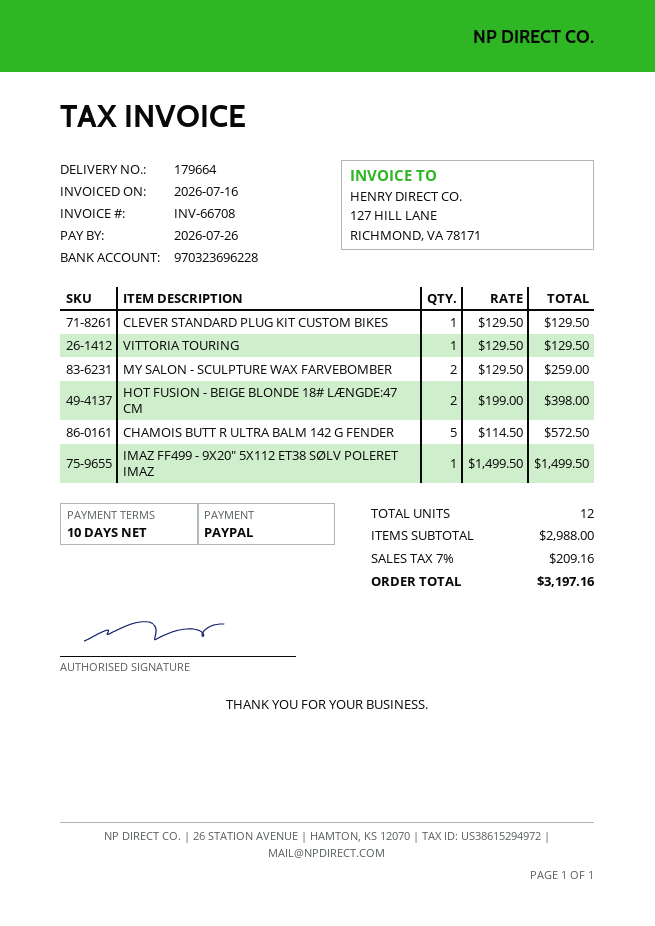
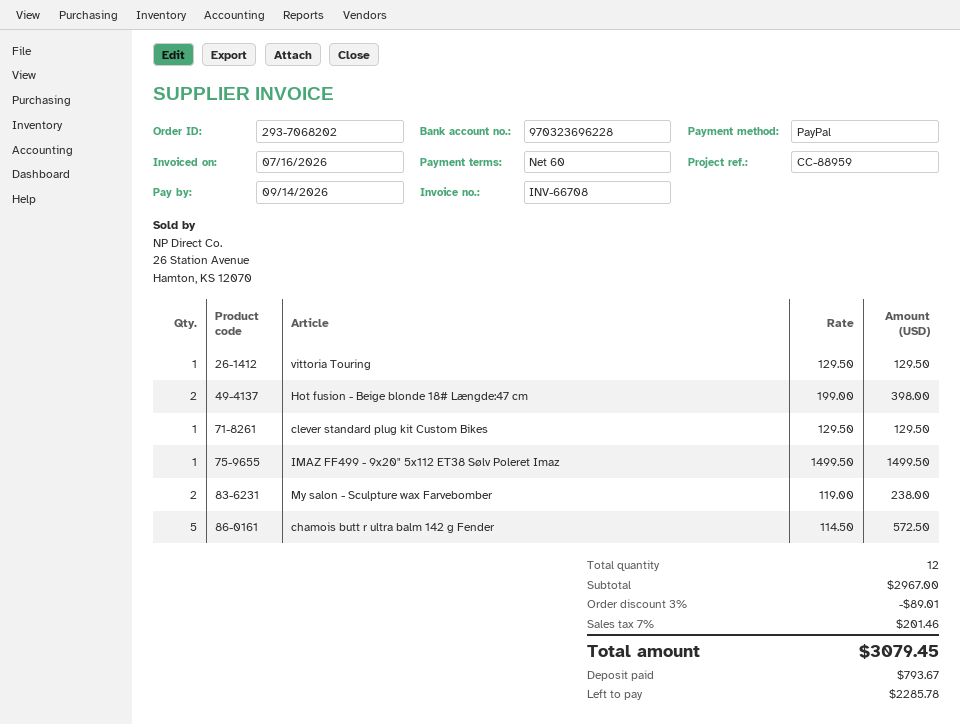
payment terms: 10 days -> 60 days
due date: 2026-07-26 -> 2026-09-14
MY SALON - SCULPTURE WAX FARVEBOMBER: 2 x 129.50 = 259.00 -> 2 x 119.00 = 238.00
subtotal: 2988.00 -> 2967.00
discount: none -> 3% = 89.01
tax: 7% = 209.16 -> 7% = 201.46
total: 3197.16 -> 3079.45

